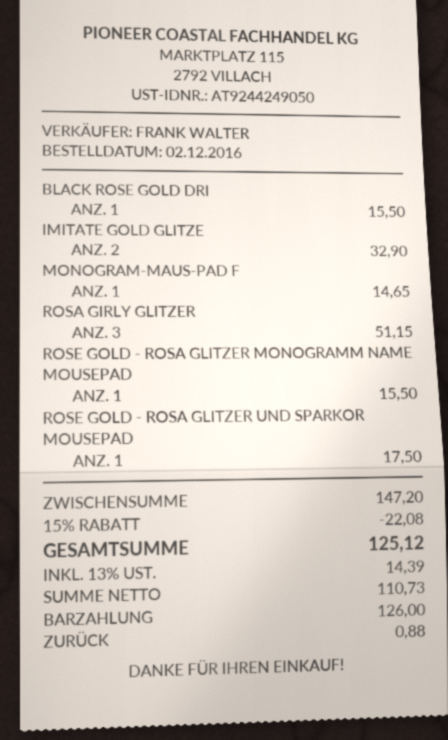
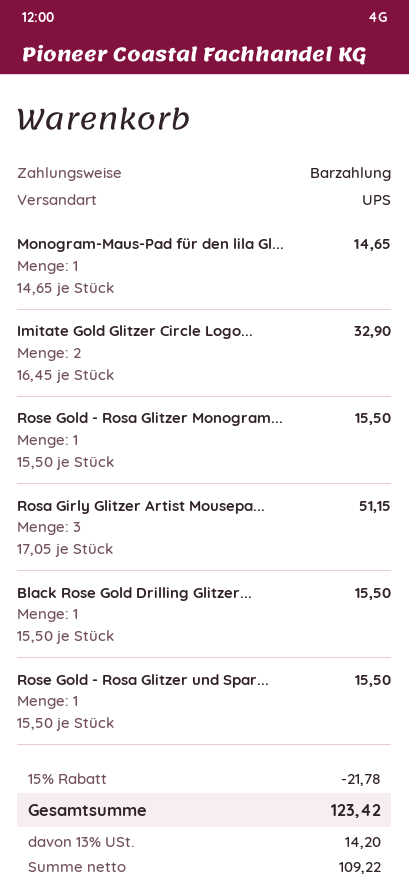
ROSE GOLD - ROSA GLITZER UND SPARKOR MOUSEPAD: 1 for 17.50 -> 1 for 15.50
discount: 15% = 22.08 -> 15% = 21.78
net: 110.73 -> 109.22
tax: 13% = 14.39 -> 13% = 14.20
total: 125.12 -> 123.42

